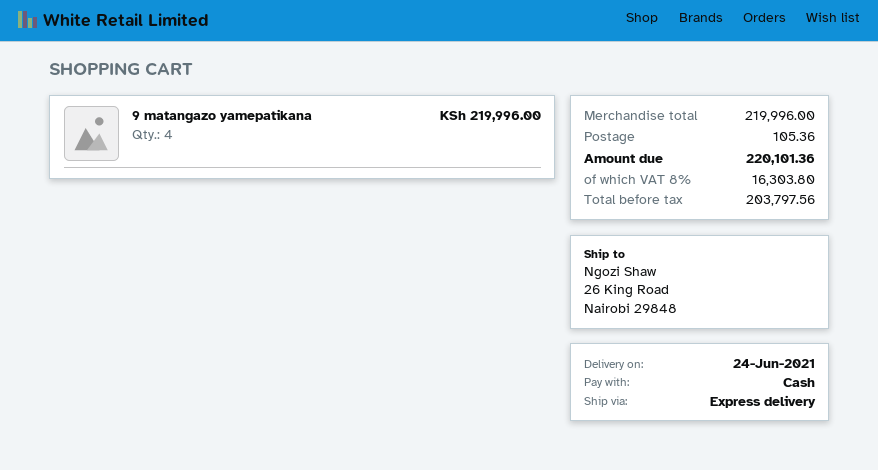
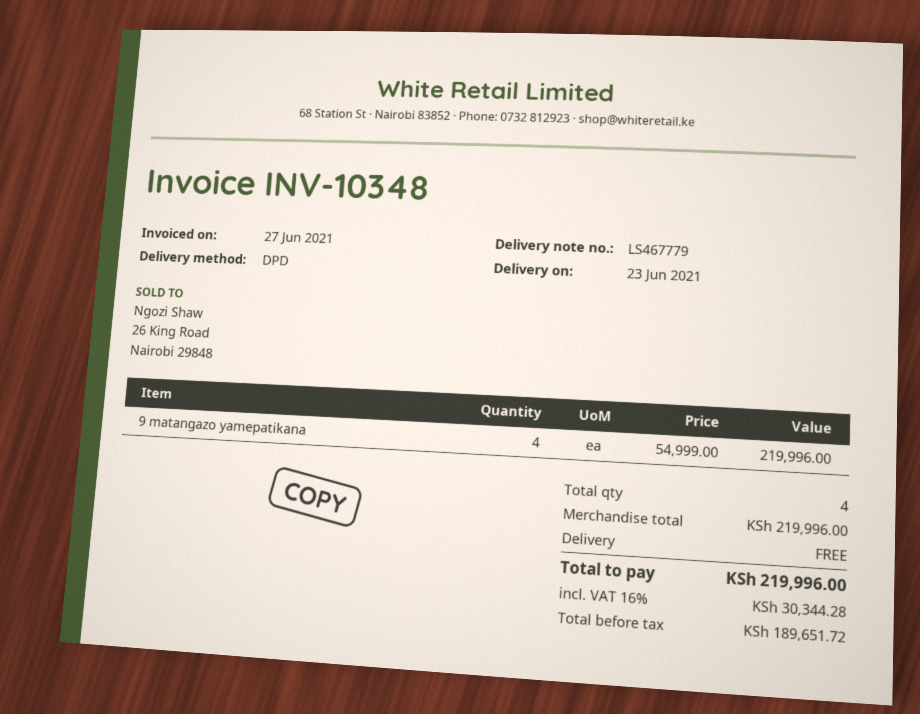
delivery date: 2021-06-24 -> 2021-06-23
shipping method: express -> DPD
shipping: 105.36 -> 0.00
net: 203797.56 -> 189651.72
tax: 8% = 16303.80 -> 16% = 30344.28
total: 220101.36 -> 219996.00

